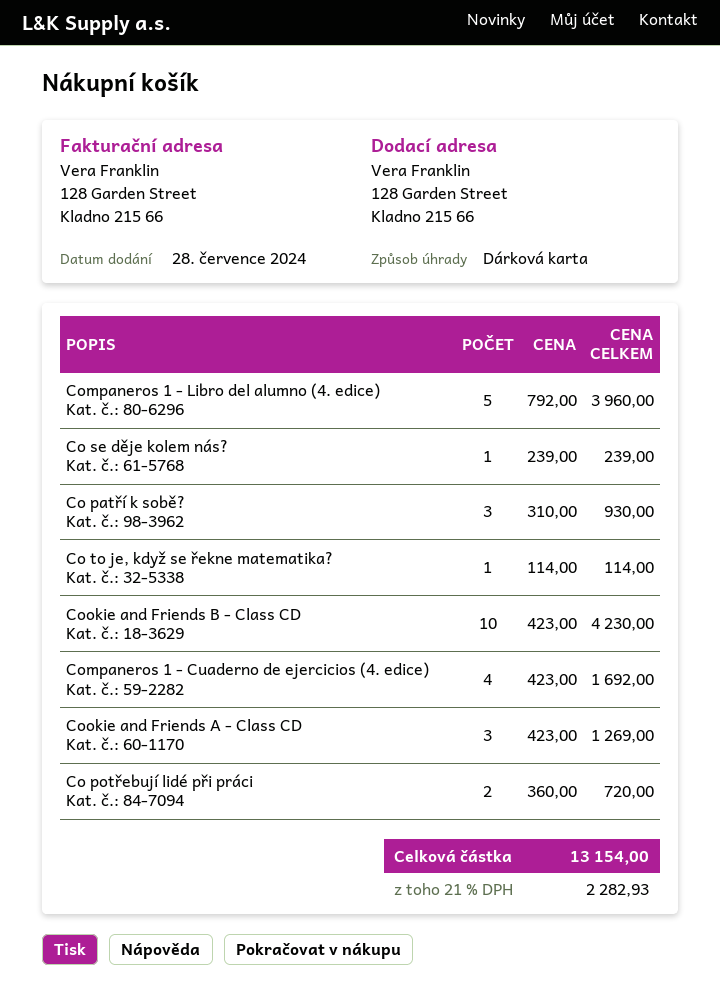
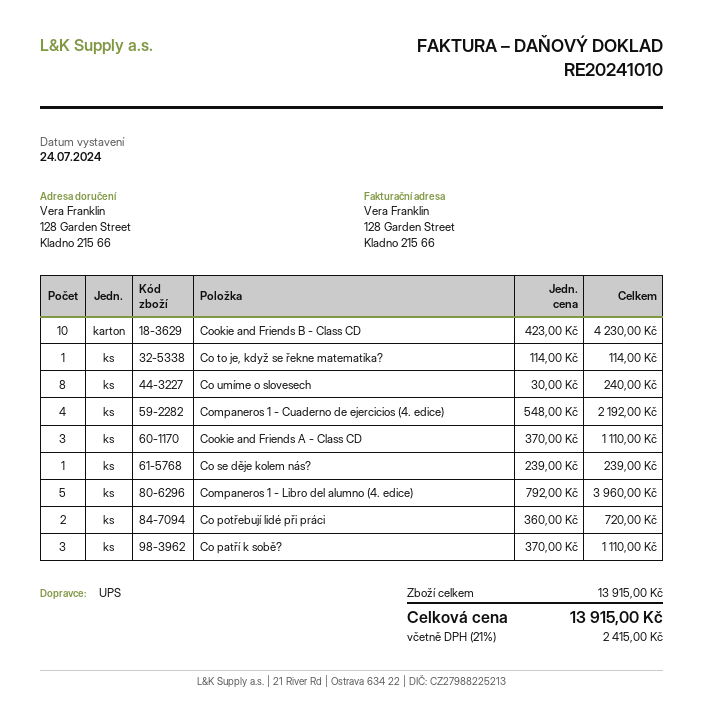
Co patří k sobě?: 3 x 310.00 = 930.00 -> 3 x 370.00 = 1110.00
Companeros 1 - Cuaderno de ejercicios (4. edice): 4 x 423.00 = 1692.00 -> 4 x 548.00 = 2192.00
Cookie and Friends A - Class CD: 3 x 423.00 = 1269.00 -> 3 x 370.00 = 1110.00
Co umíme o slovesech: none -> 8 x 30.00 = 240.00
tax: 21% = 2282.93 -> 21% = 2415.00
total: 13154.00 -> 13915.00

